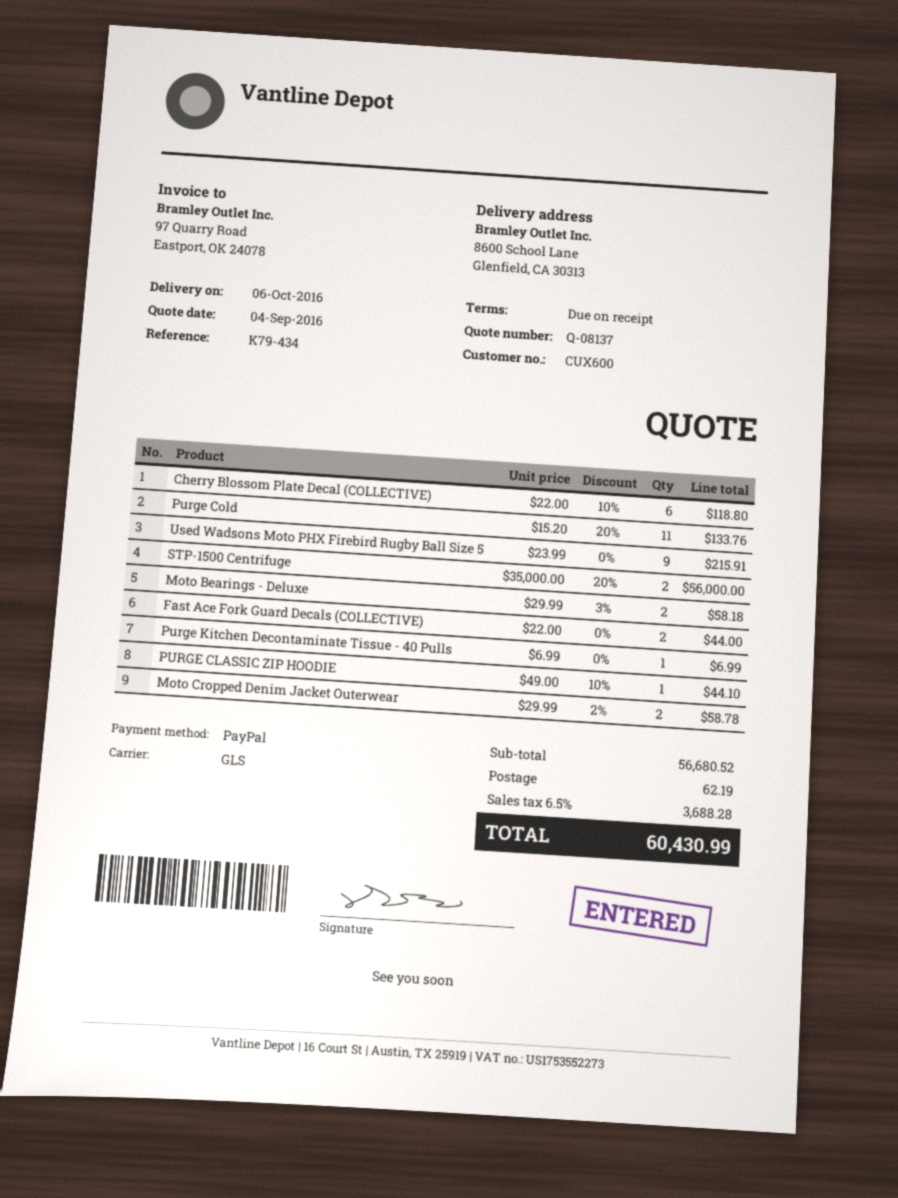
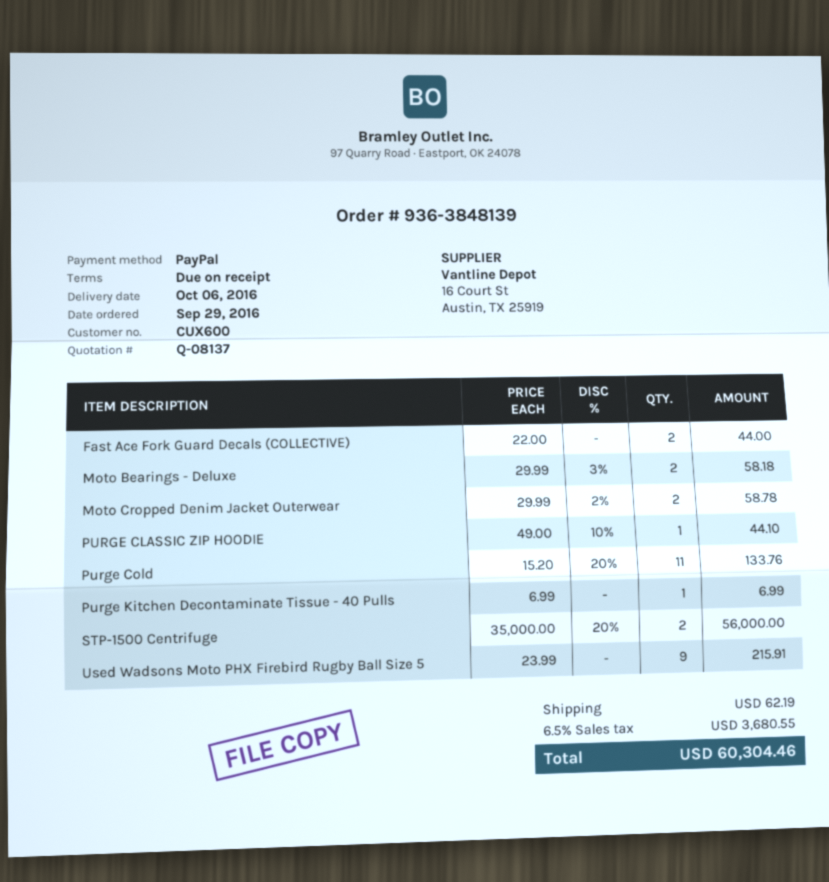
Cherry Blossom Plate Decal (COLLECTIVE): 6 x 22.00 - 10% = 118.80 -> none
tax: 6.5% = 3688.28 -> 6.5% = 3680.55
total: 60430.99 -> 60304.46

